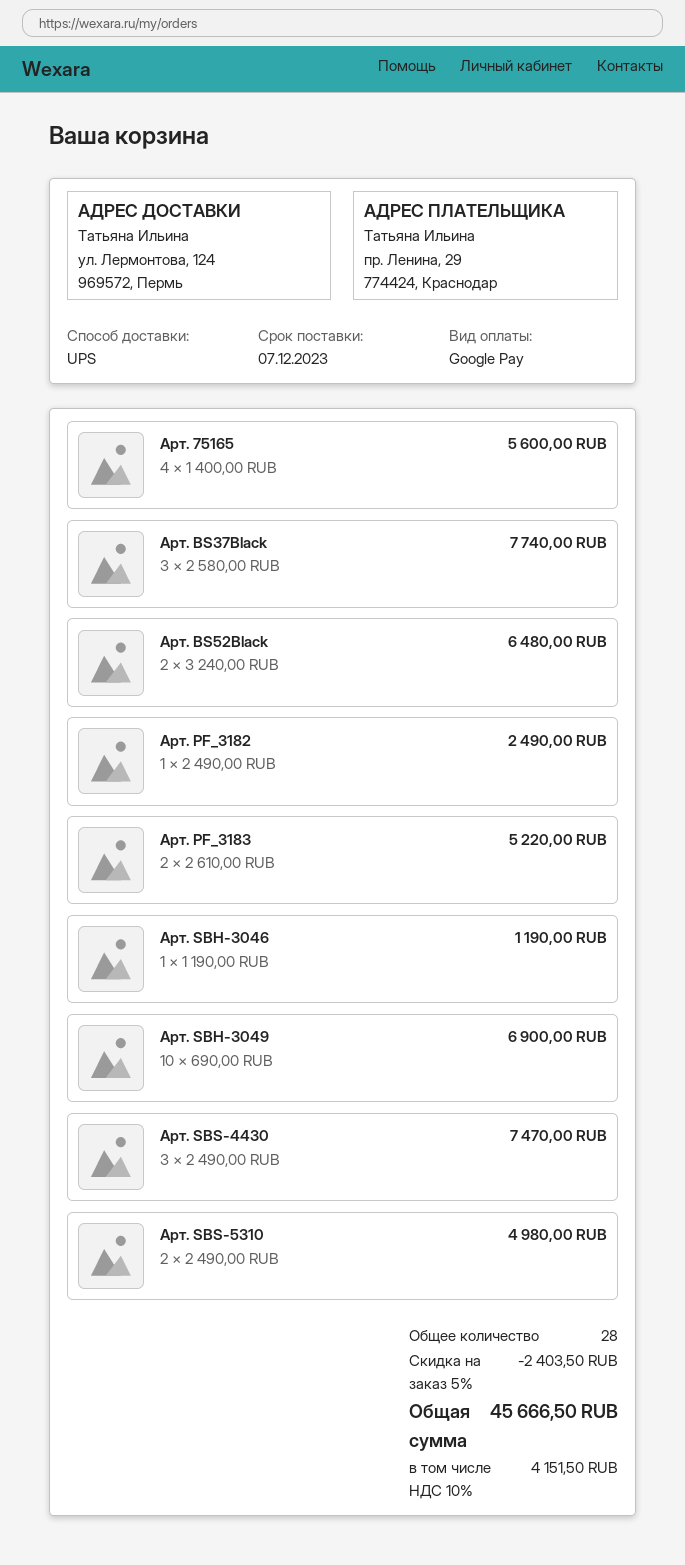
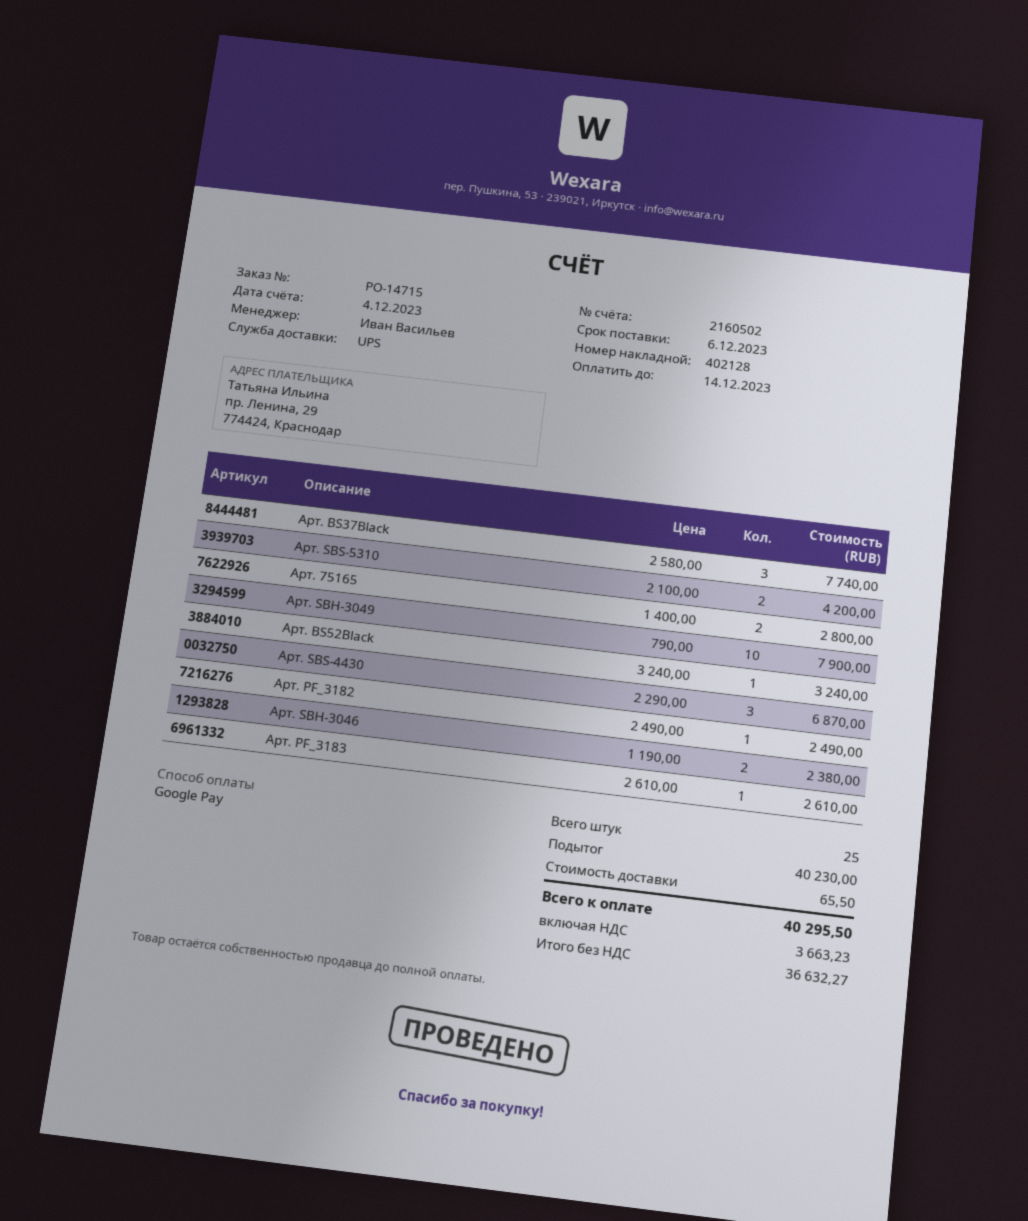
delivery date: 2023-12-07 -> 2023-12-06
Арт. 75165: 4 x 1400.00 = 5600.00 -> 2 x 1400.00 = 2800.00
Арт. BS52Black: 2 x 3240.00 = 6480.00 -> 1 x 3240.00 = 3240.00
Арт. PF_3183: 2 x 2610.00 = 5220.00 -> 1 x 2610.00 = 2610.00
Арт. SBH-3046: 1 x 1190.00 = 1190.00 -> 2 x 1190.00 = 2380.00
Арт. SBH-3049: 10 x 690.00 = 6900.00 -> 10 x 790.00 = 7900.00
Арт. SBS-4430: 3 x 2490.00 = 7470.00 -> 3 x 2290.00 = 6870.00
Арт. SBS-5310: 2 x 2490.00 = 4980.00 -> 2 x 2100.00 = 4200.00
total quantity: 28 -> 25
discount: 5% = 2403.50 -> none
shipping: none -> 65.50
tax: 4151.50 -> 3663.23
total: 45666.50 -> 40295.50

